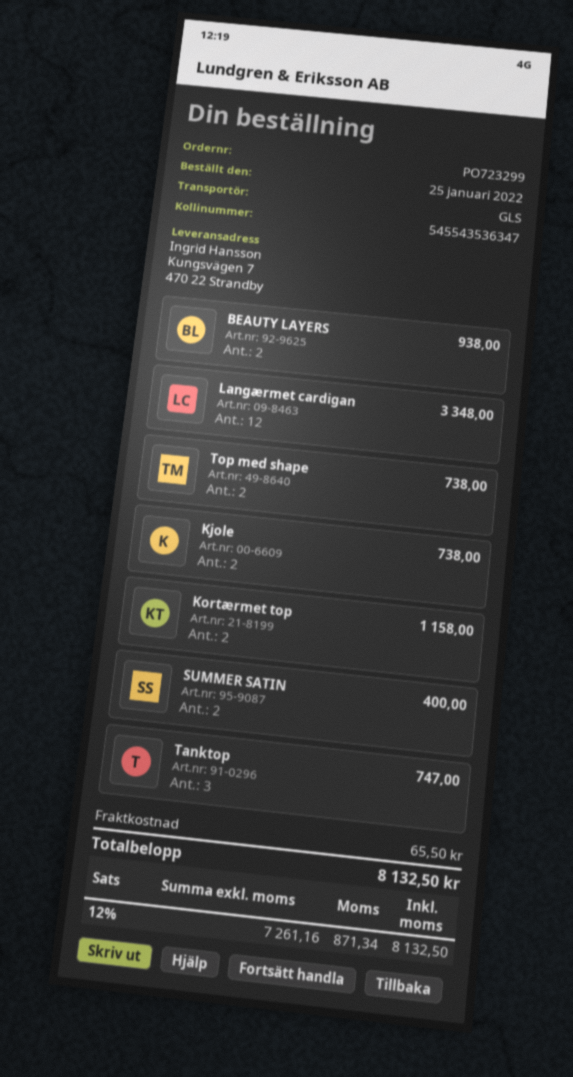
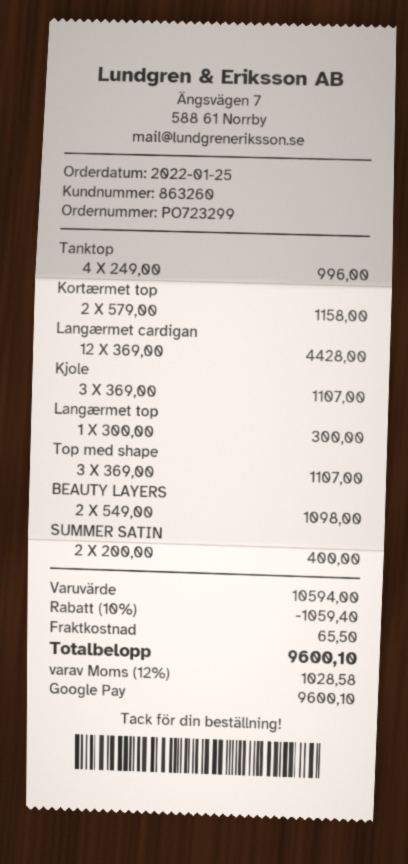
BEAUTY LAYERS: 2 for 938.00 -> 2 for 1098.00
Langærmet cardigan: 12 for 3348.00 -> 12 for 4428.00
Top med shape: 2 for 738.00 -> 3 for 1107.00
Kjole: 2 for 738.00 -> 3 for 1107.00
Tanktop: 3 for 747.00 -> 4 for 996.00
Langærmet top: none -> 1 for 300.00
discount: none -> 10% = 1059.40
tax: 12% = 871.34 -> 12% = 1028.58
total: 8132.50 -> 9600.10

